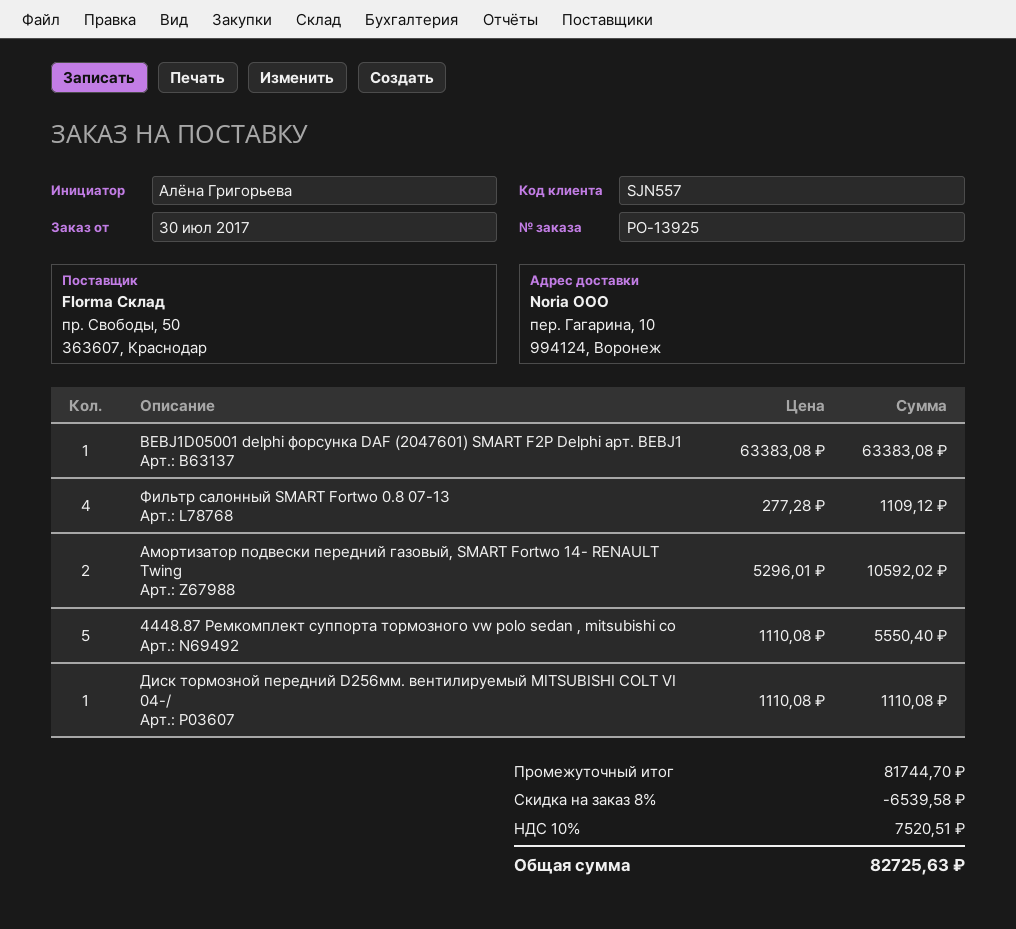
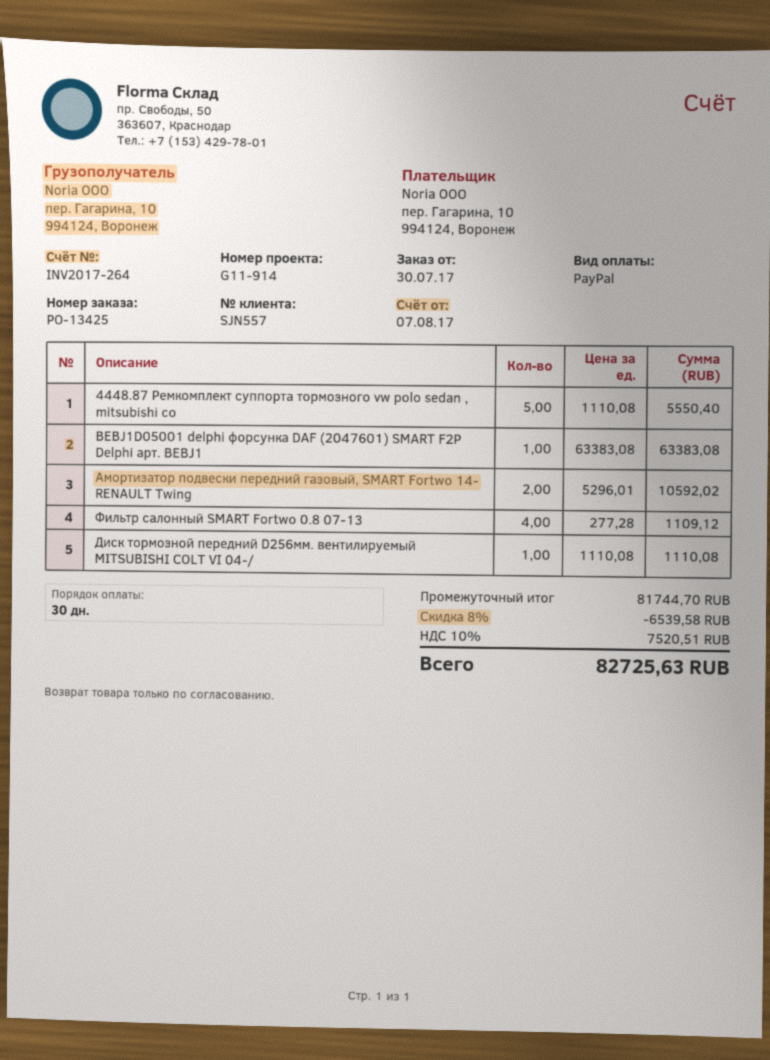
order number: PO-13925 -> PO-13425

